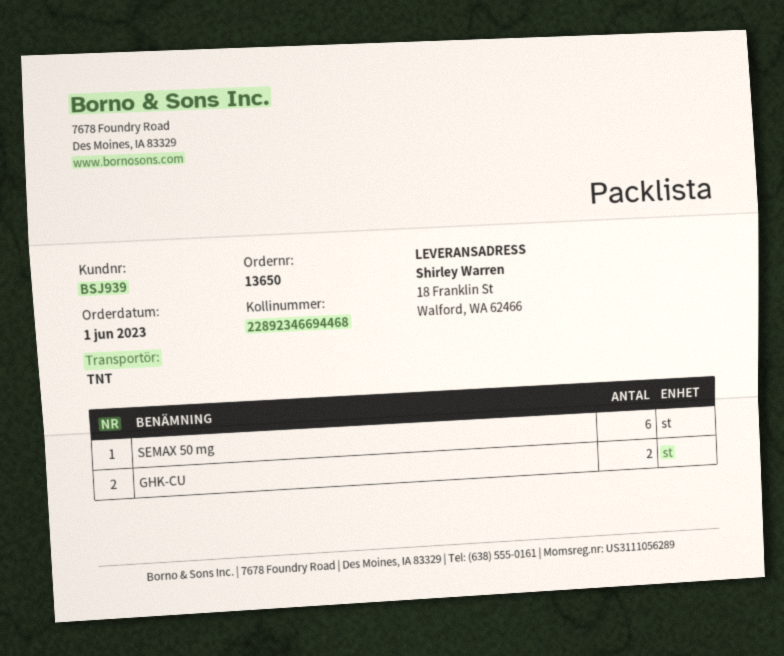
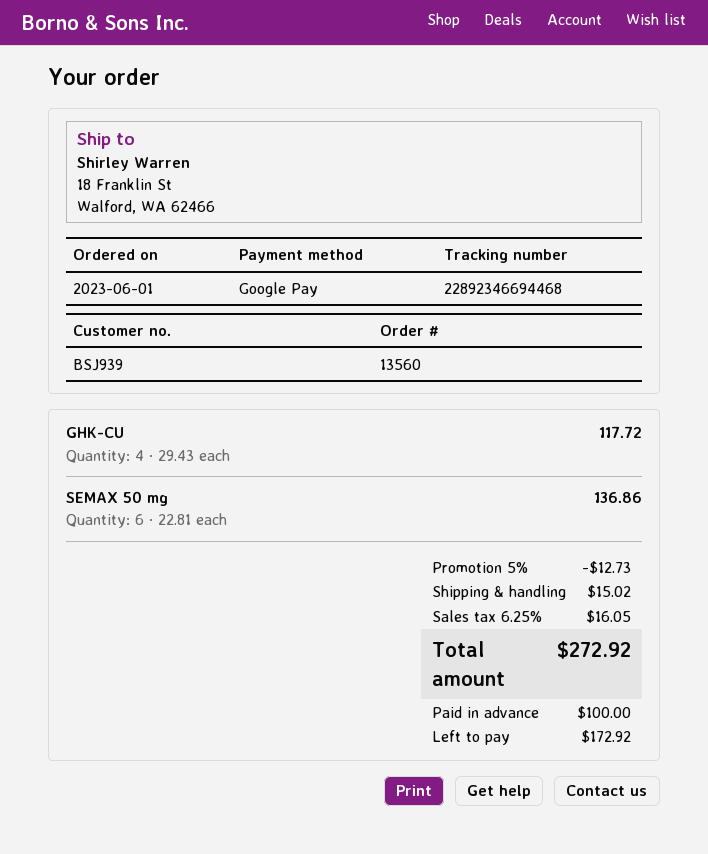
order number: 13650 -> 13560
GHK-CU: 2 -> 4

